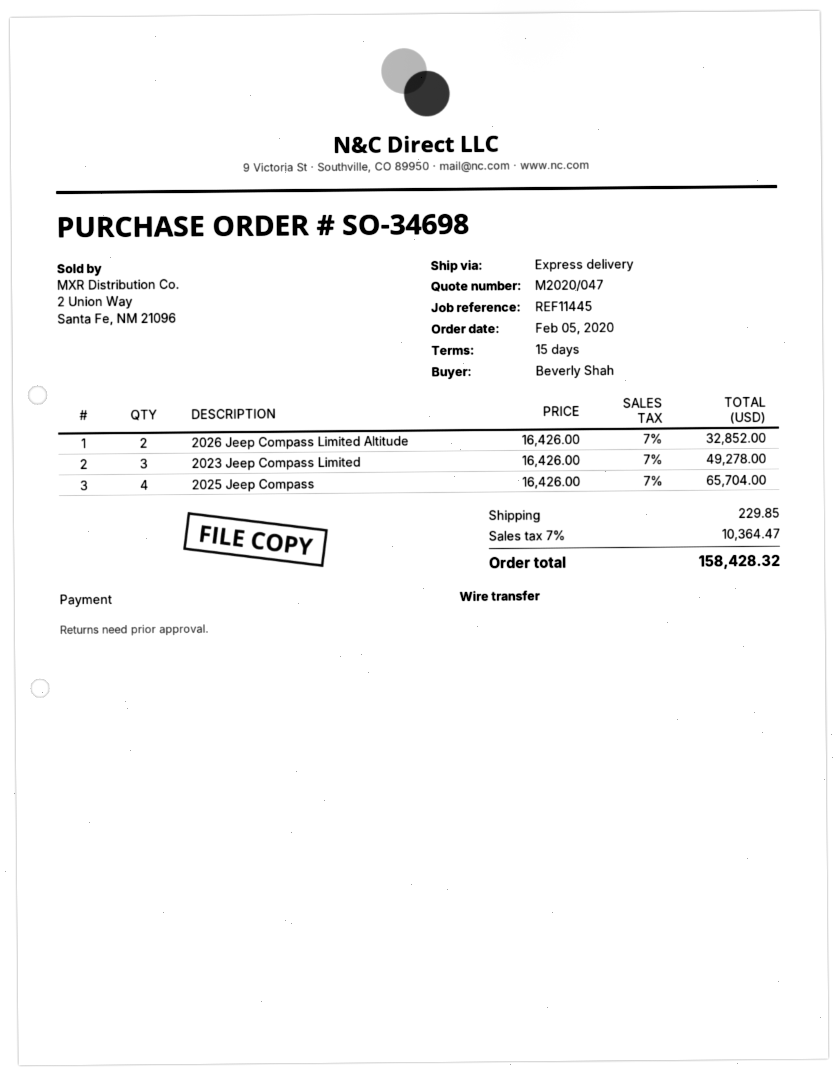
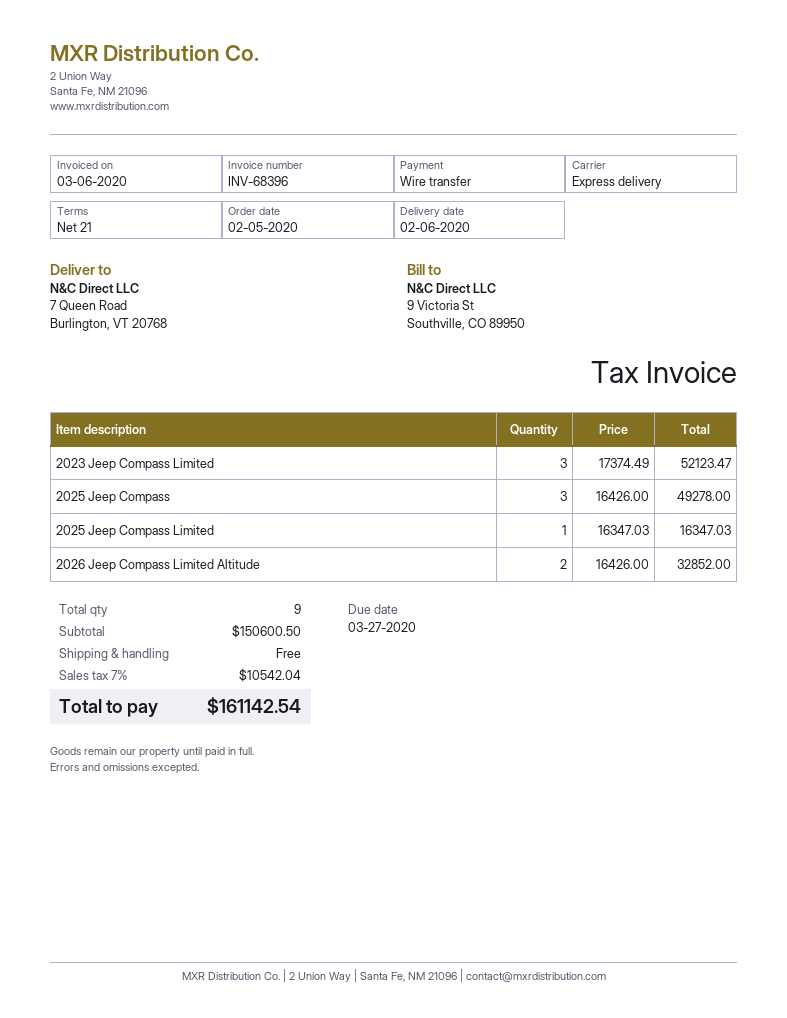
payment terms: 15 days -> 21 days
2023 Jeep Compass Limited: 3 x 16426.00 = 49278.00 -> 3 x 17374.49 = 52123.47
2025 Jeep Compass: 4 x 16426.00 = 65704.00 -> 3 x 16426.00 = 49278.00
2025 Jeep Compass Limited: none -> 1 x 16347.03 = 16347.03
shipping: 229.85 -> 0.00
tax: 7% = 10364.47 -> 7% = 10542.04
total: 158428.32 -> 161142.54

